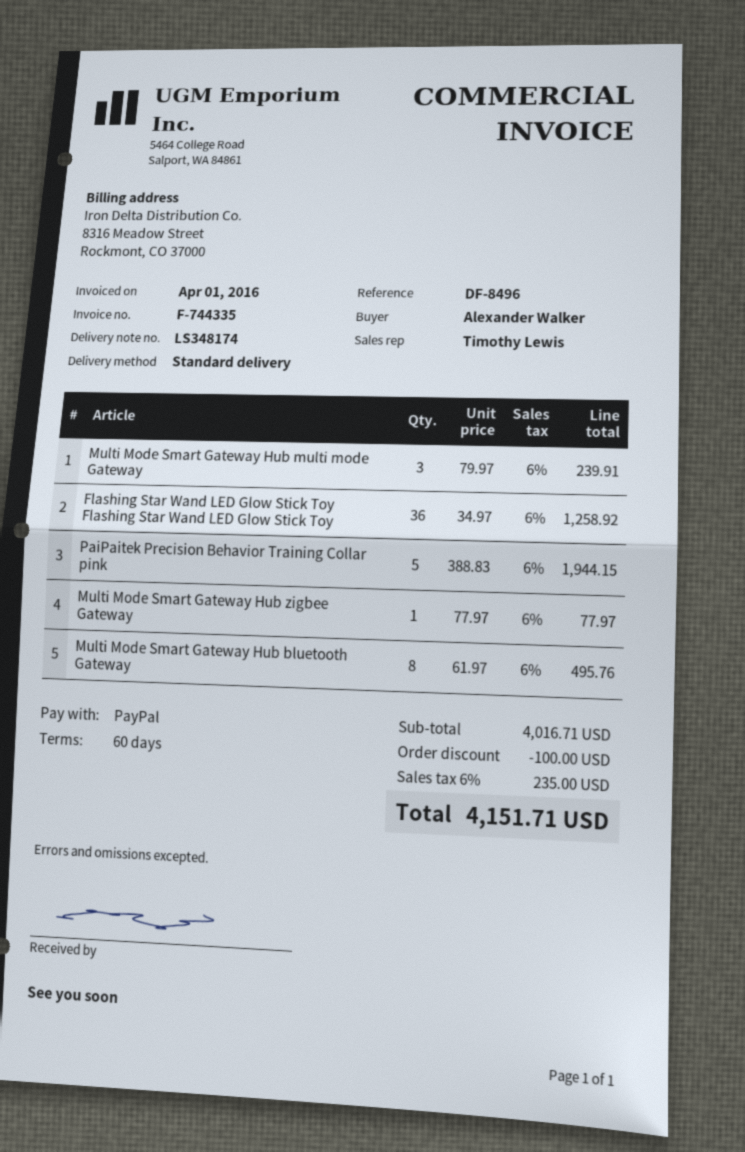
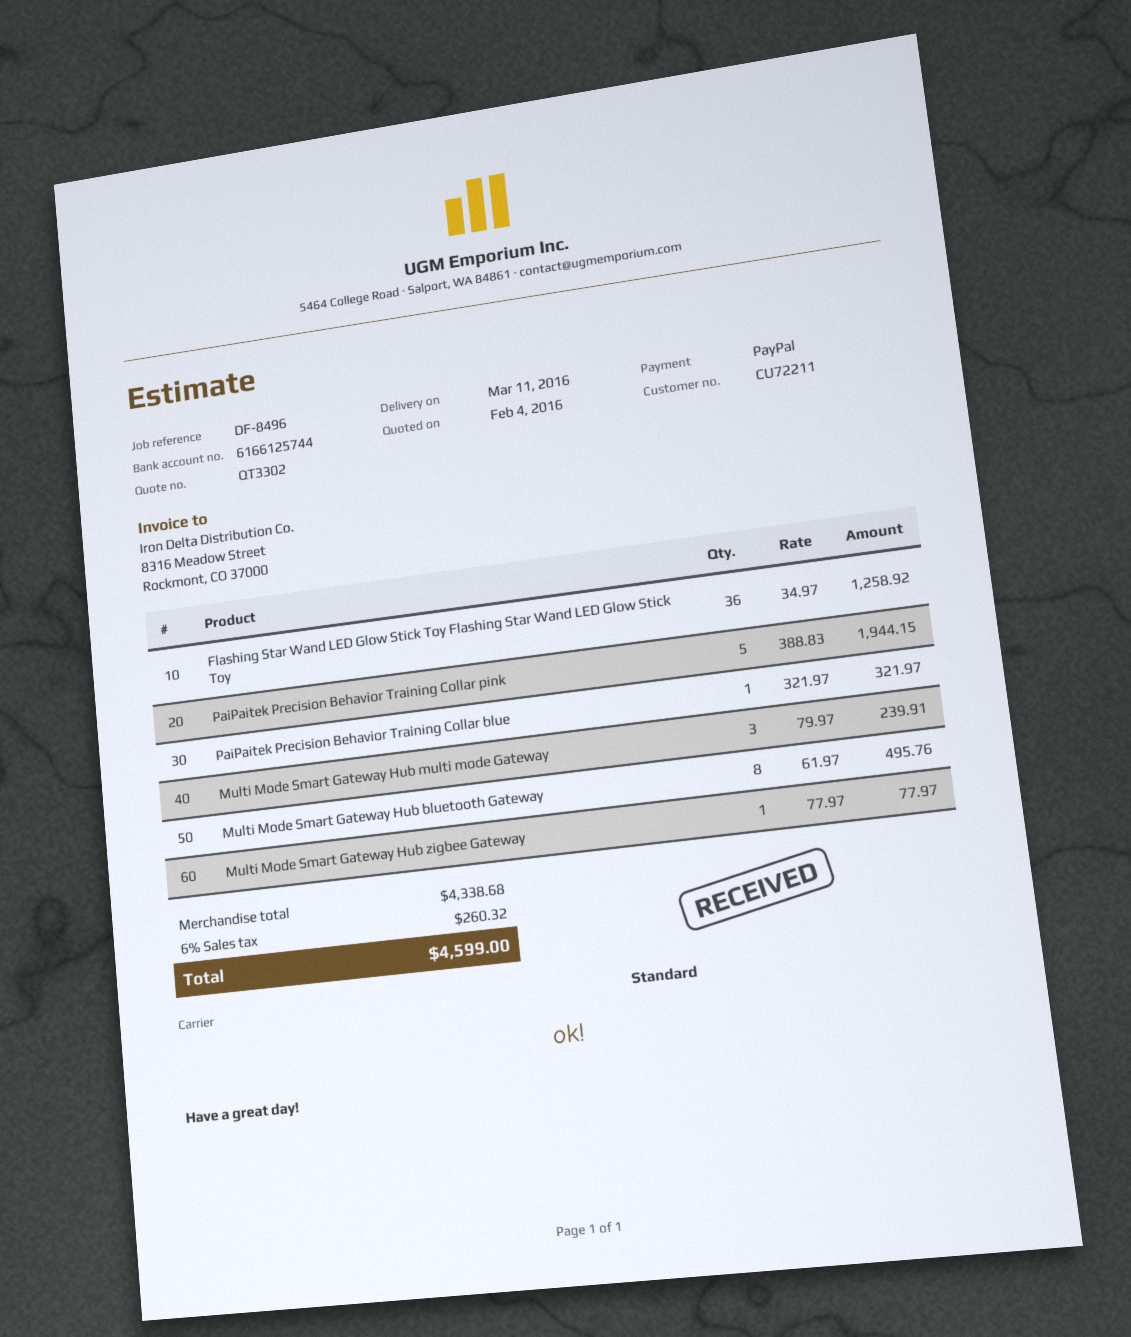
PaiPaitek Precision Behavior Training Collar blue: none -> 1 x 321.97 = 321.97
subtotal: 4016.71 -> 4338.68
discount: 100.00 -> none
tax: 6% = 235.00 -> 6% = 260.32
total: 4151.71 -> 4599.00

